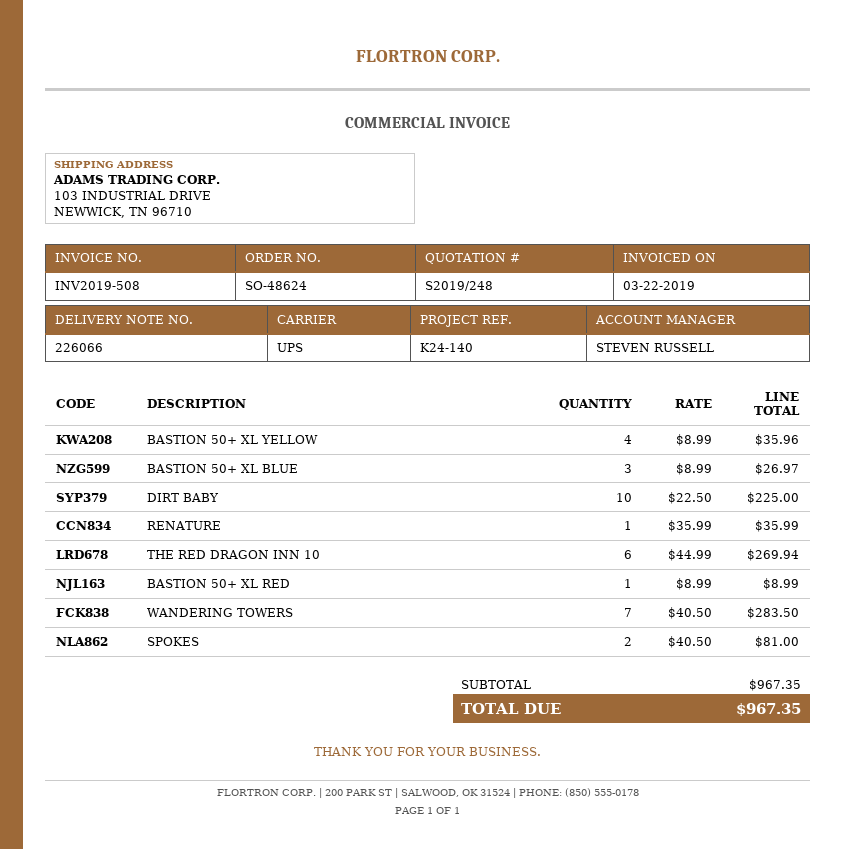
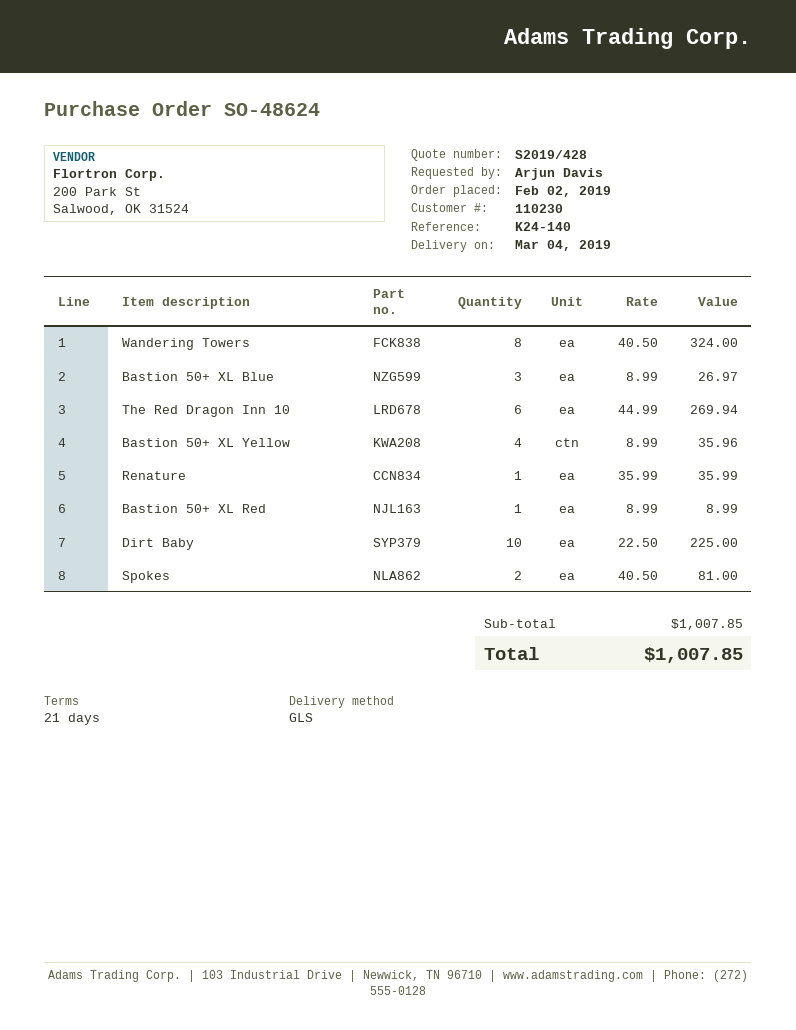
quote number: S2019/248 -> S2019/428
shipping method: UPS -> GLS
WANDERING TOWERS: 7 x 40.50 = 283.50 -> 8 x 40.50 = 324.00
subtotal: 967.35 -> 1007.85
total: 967.35 -> 1007.85

